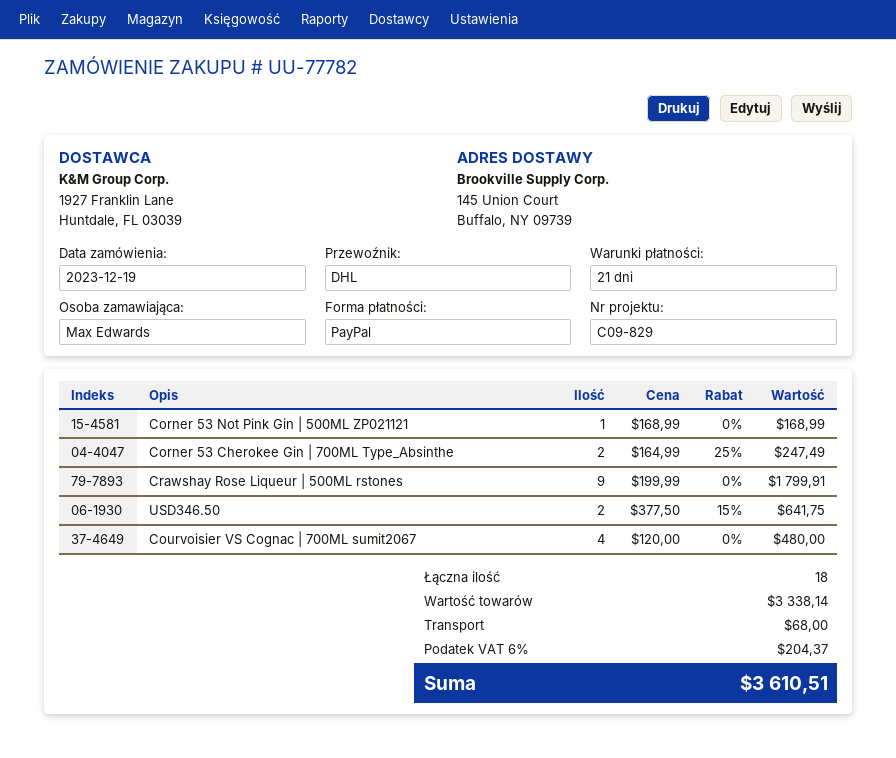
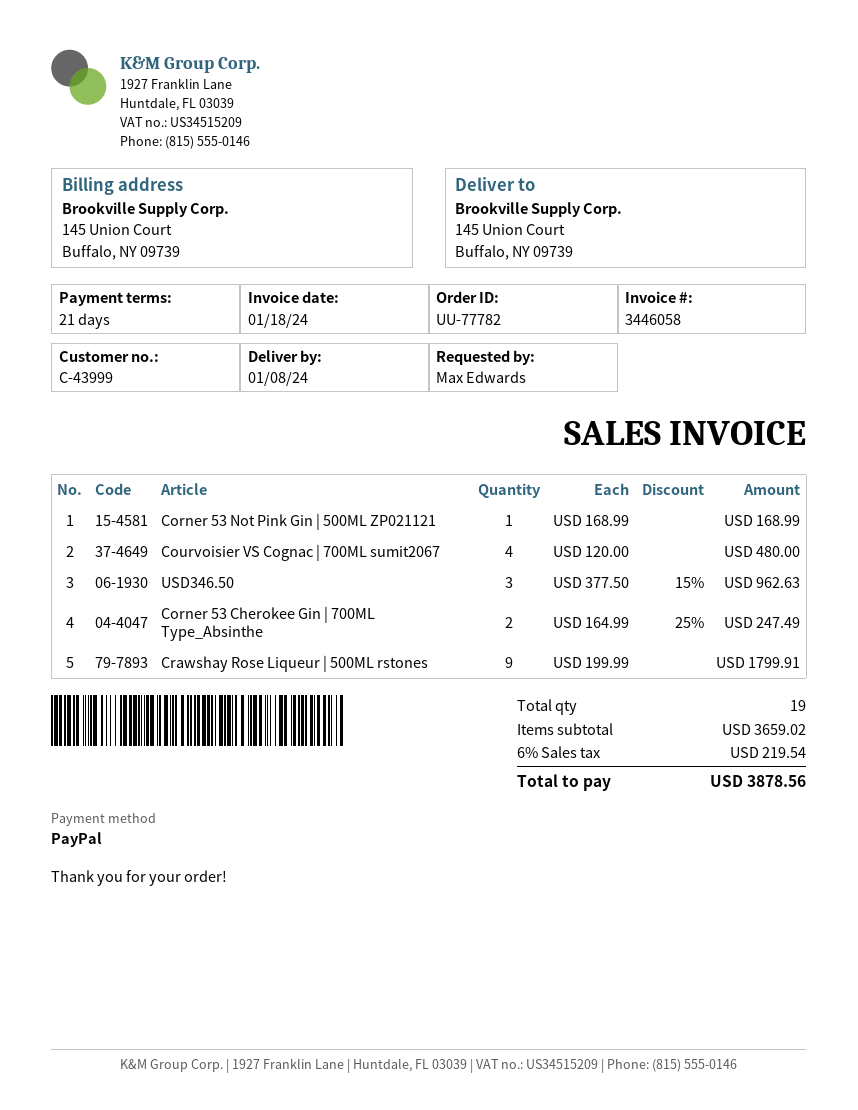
USD346.50: 2 x 377.50 - 15% = 641.75 -> 3 x 377.50 - 15% = 962.63
total quantity: 18 -> 19
subtotal: 3338.14 -> 3659.02
shipping: 68.00 -> none
tax: 6% = 204.37 -> 6% = 219.54
total: 3610.51 -> 3878.56

